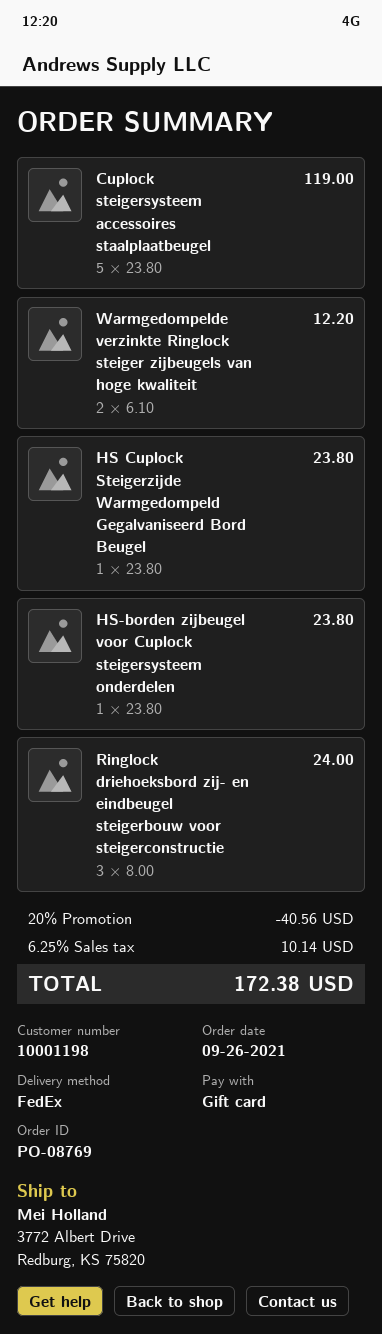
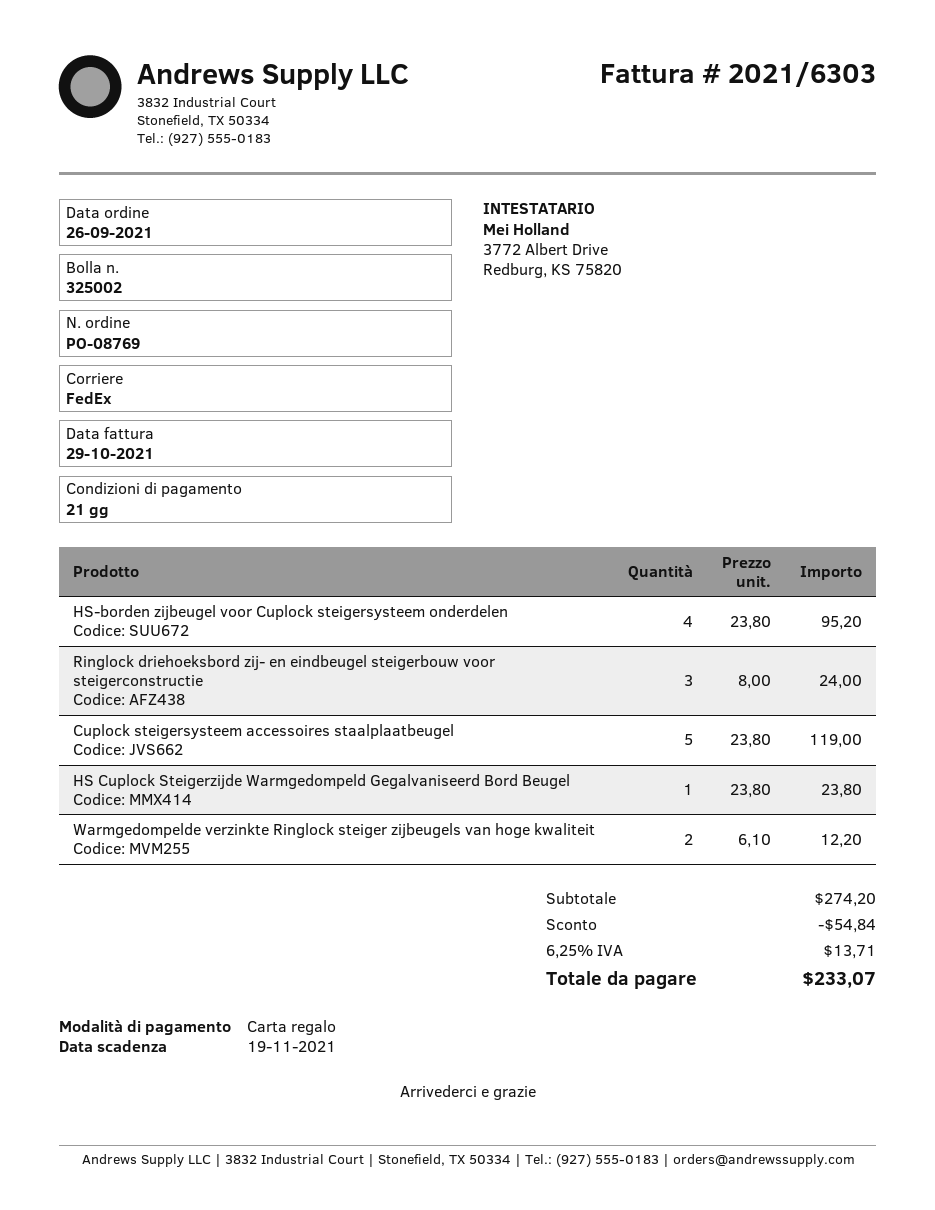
HS-borden zijbeugel voor Cuplock steigersysteem onderdelen: 1 x 23.80 = 23.80 -> 4 x 23.80 = 95.20
discount: 40.56 -> 54.84
tax: 6.25% = 10.14 -> 6.25% = 13.71
total: 172.38 -> 233.07

